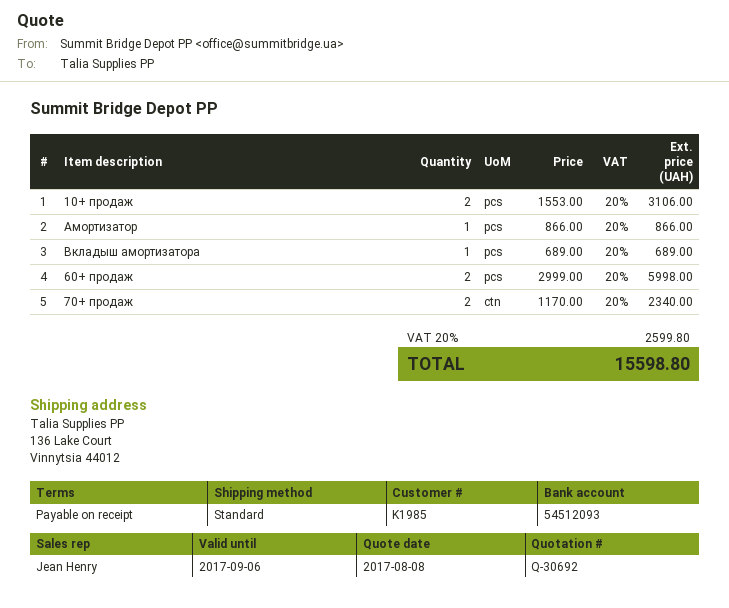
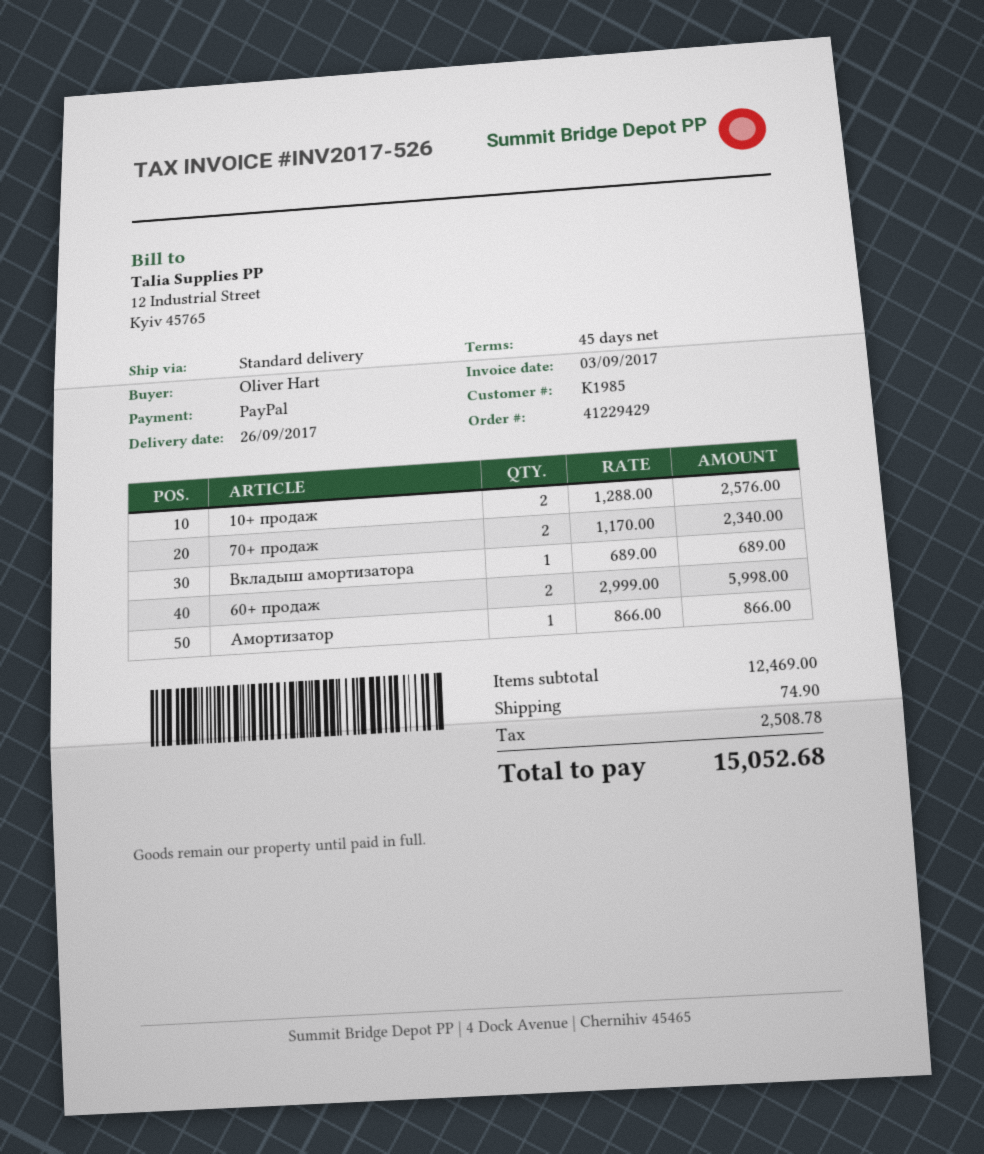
payment terms: on receipt -> 45 days
10+ продаж: 2 x 1553.00 = 3106.00 -> 2 x 1288.00 = 2576.00
shipping: none -> 74.90
tax: 2599.80 -> 2508.78
total: 15598.80 -> 15052.68

